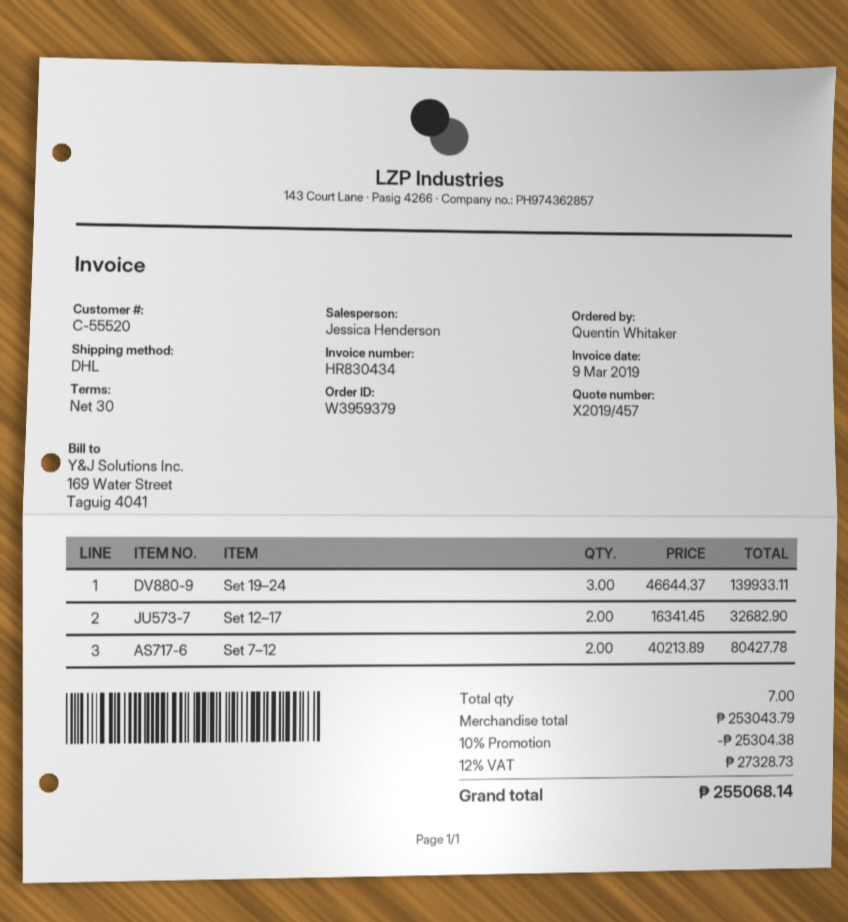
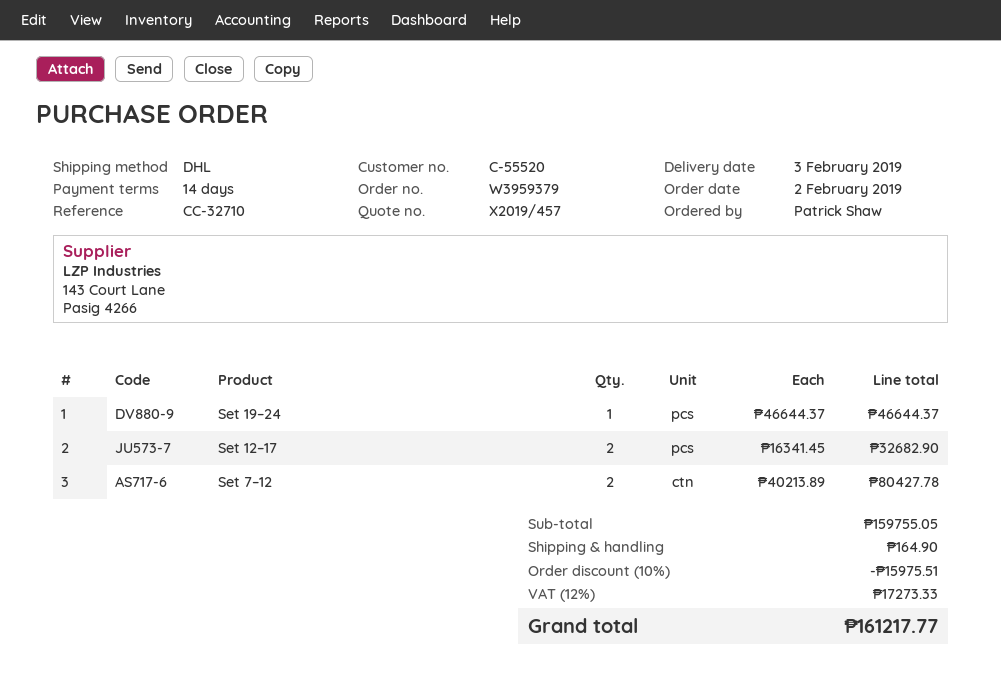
payment terms: 30 days -> 14 days
ordered by: Quentin Whitaker -> Patrick Shaw
Set 19–24: 3 x 46644.37 = 139933.11 -> 1 x 46644.37 = 46644.37
subtotal: 253043.79 -> 159755.05
discount: 10% = 25304.38 -> 10% = 15975.51
shipping: none -> 164.90
tax: 12% = 27328.73 -> 12% = 17273.33
total: 255068.14 -> 161217.77

